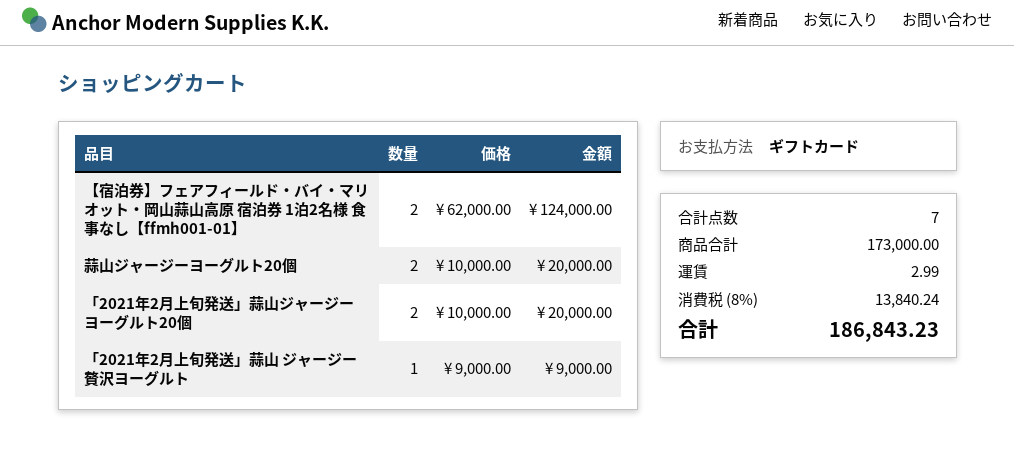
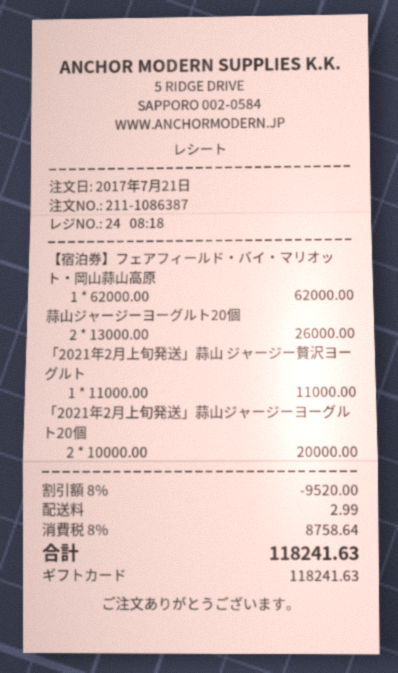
【宿泊券】フェアフィールド・バイ・マリオット・岡山蒜山高原 宿泊券 1泊2名様 食事なし【ffmh001-01】: 2 x 62000.00 = 124000.00 -> 1 x 62000.00 = 62000.00
蒜山ジャージーヨーグルト20個: 2 x 10000.00 = 20000.00 -> 2 x 13000.00 = 26000.00
「2021年2月上旬発送」蒜山 ジャージー贅沢ヨーグルト: 1 x 9000.00 = 9000.00 -> 1 x 11000.00 = 11000.00
discount: none -> 8% = 9520.00
tax: 8% = 13840.24 -> 8% = 8758.64
total: 186843.23 -> 118241.63

